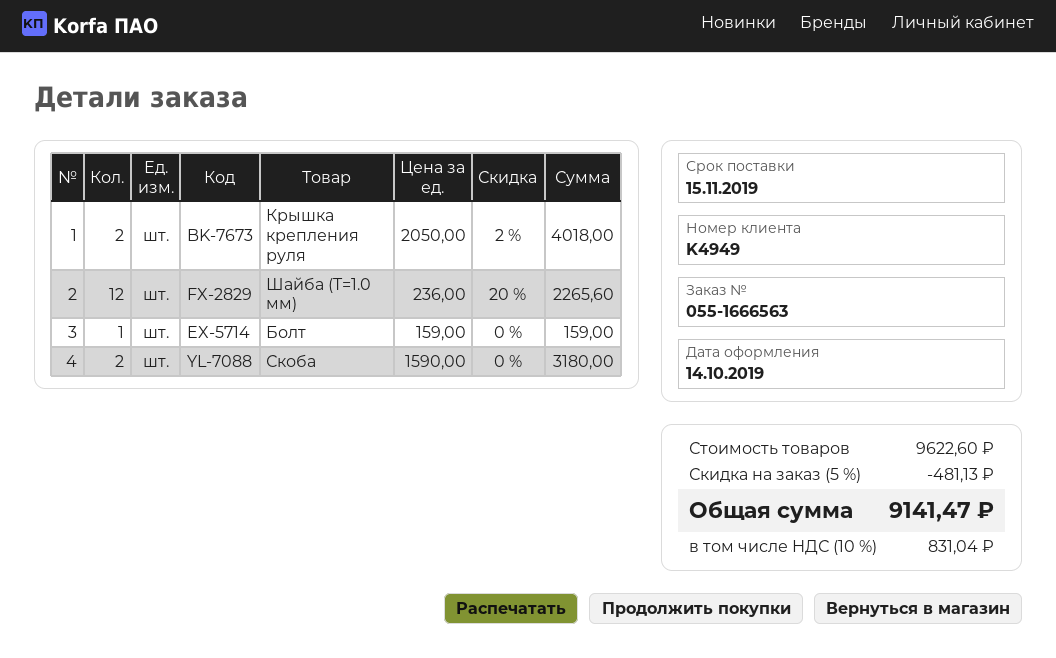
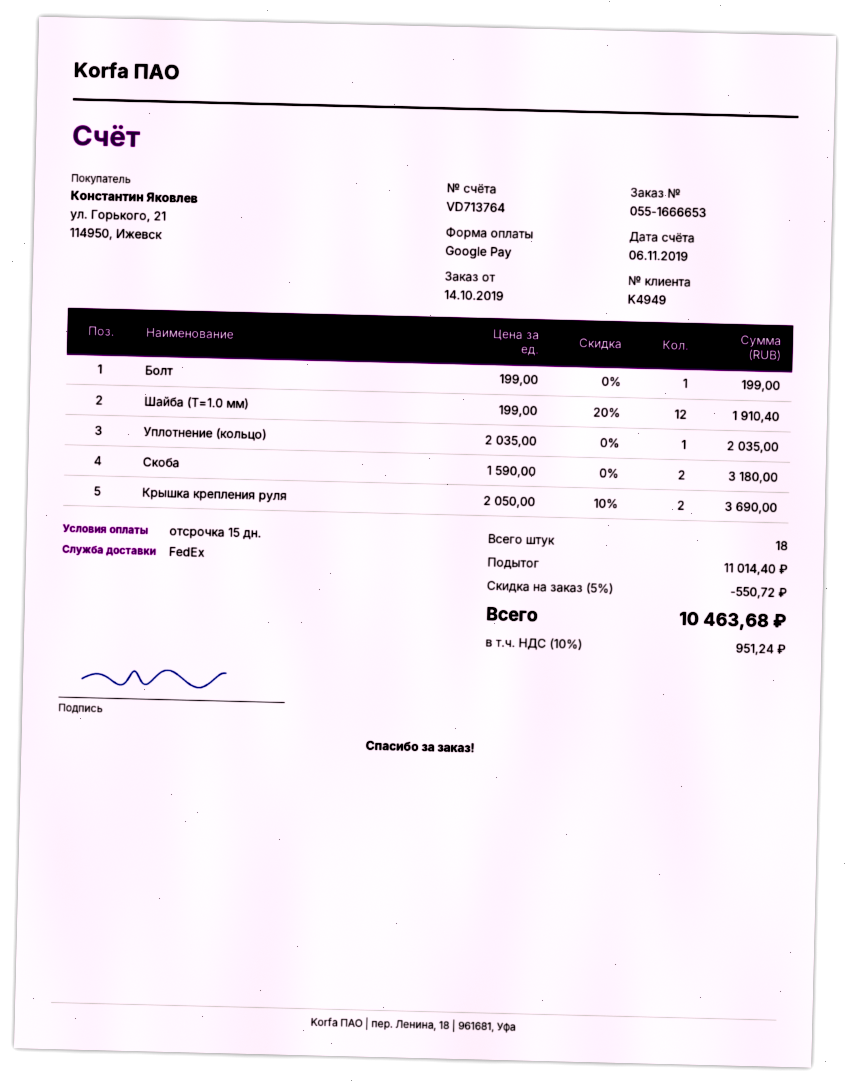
order number: 055-1666563 -> 055-1666653
Крышка крепления руля: 2 x 2050.00 - 2% = 4018.00 -> 2 x 2050.00 - 10% = 3690.00
Шайба (T=1.0 мм): 12 x 236.00 - 20% = 2265.60 -> 12 x 199.00 - 20% = 1910.40
Болт: 1 x 159.00 = 159.00 -> 1 x 199.00 = 199.00
Уплотнение (кольцо): none -> 1 x 2035.00 = 2035.00
subtotal: 9622.60 -> 11014.40
discount: 5% = 481.13 -> 5% = 550.72
tax: 10% = 831.04 -> 10% = 951.24
total: 9141.47 -> 10463.68

